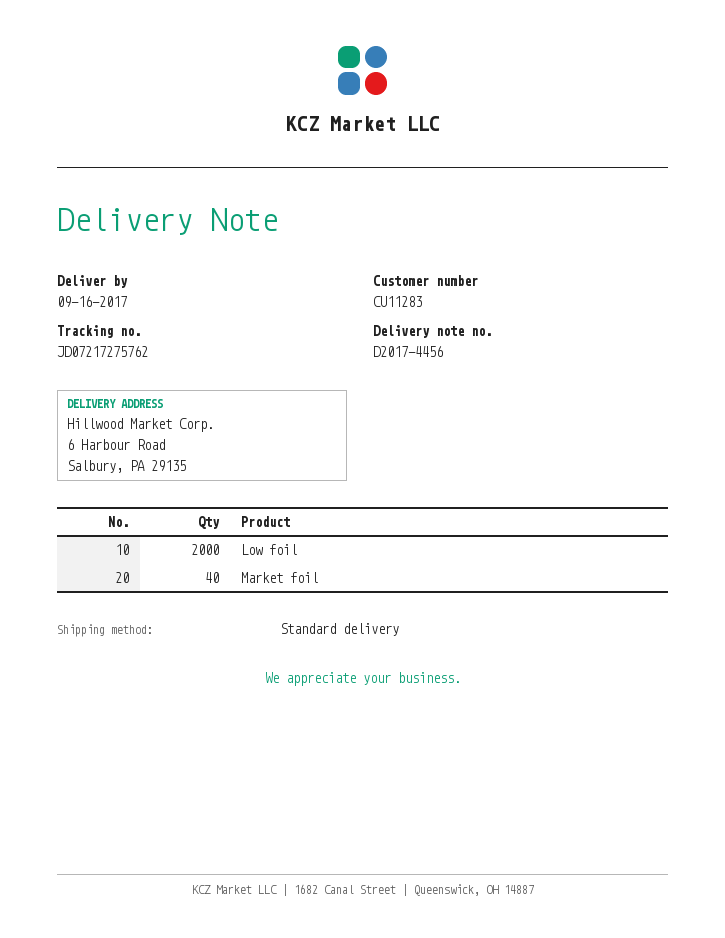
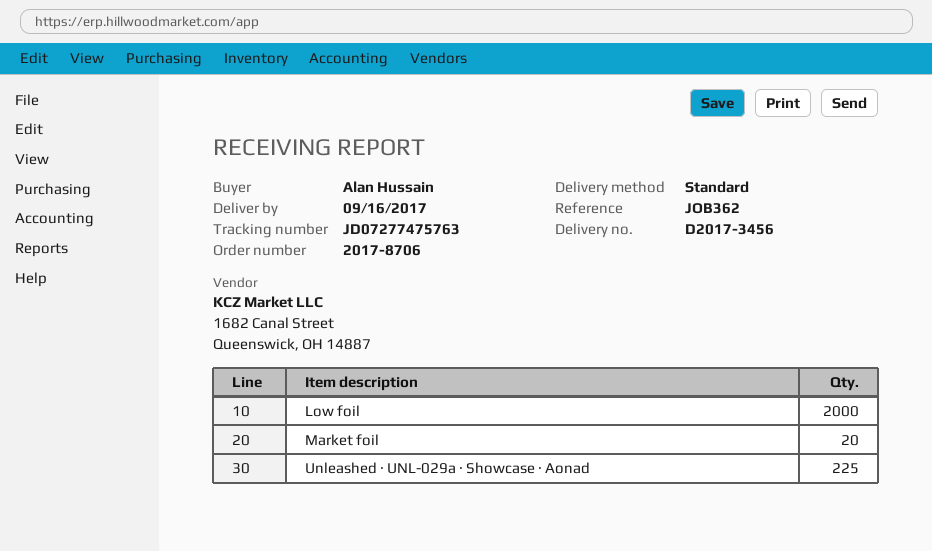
delivery note number: D2017-4456 -> D2017-3456
tracking number: JD07217275762 -> JD07277475763
Market foil: 40 -> 20
Unleashed · UNL-029a · Showcase · Aonad: none -> 225

